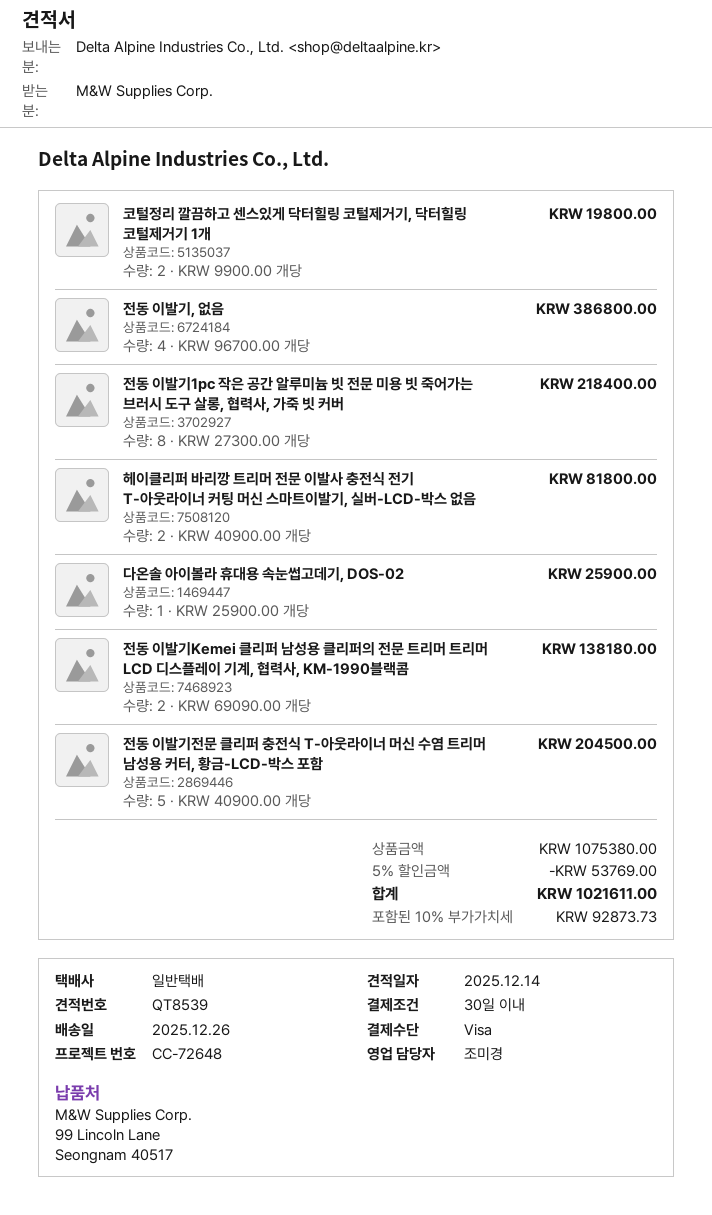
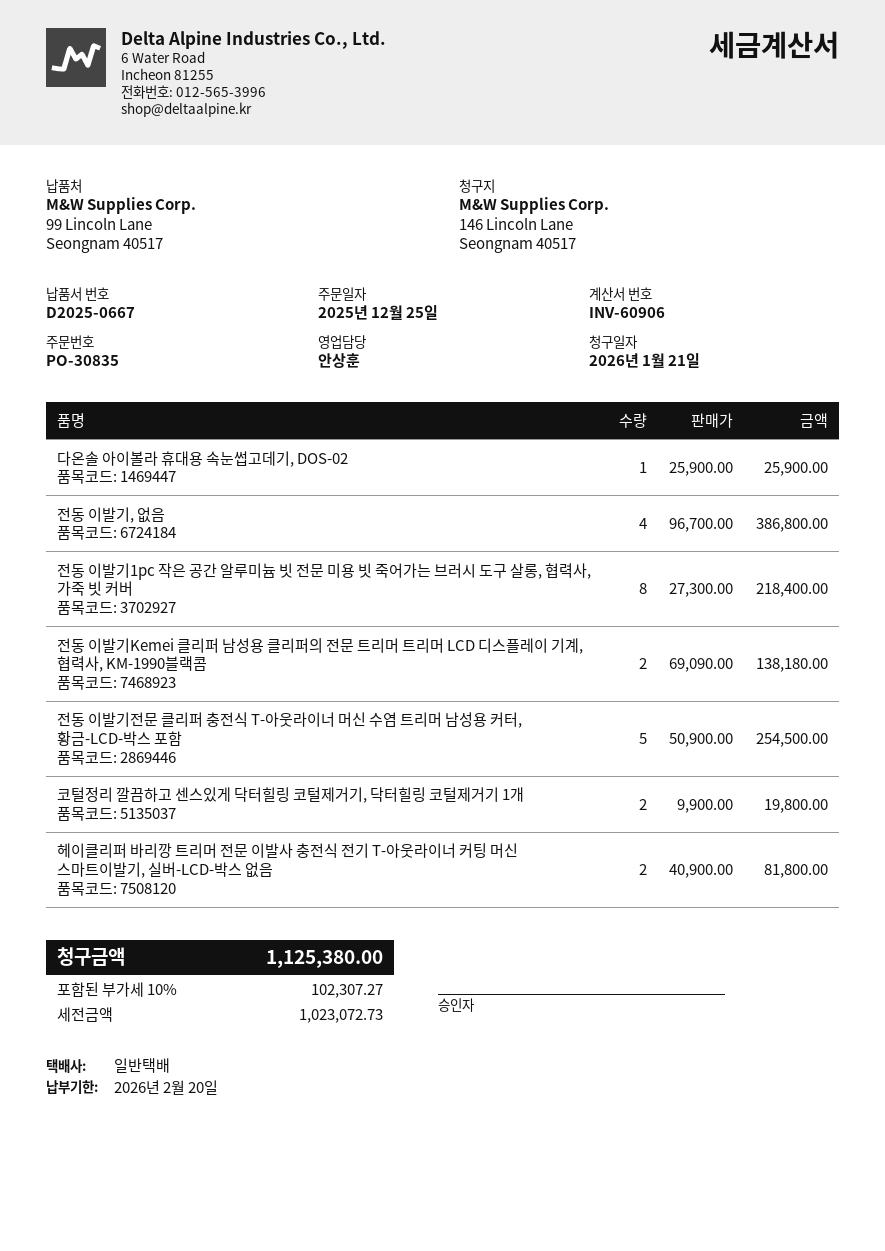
sales rep: 조미경 -> 안상훈
전동 이발기전문 클리퍼 충전식 T-아웃라이너 머신 수염 트리머 남성용 커터, 황금-LCD-박스 포함: 5 x 40900.00 = 204500.00 -> 5 x 50900.00 = 254500.00
discount: 5% = 53769.00 -> none
tax: 10% = 92873.73 -> 10% = 102307.27
total: 1021611.00 -> 1125380.00

